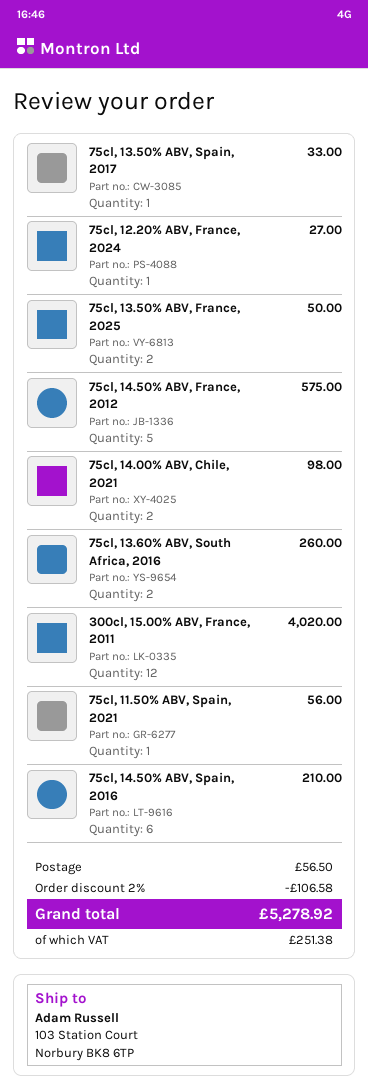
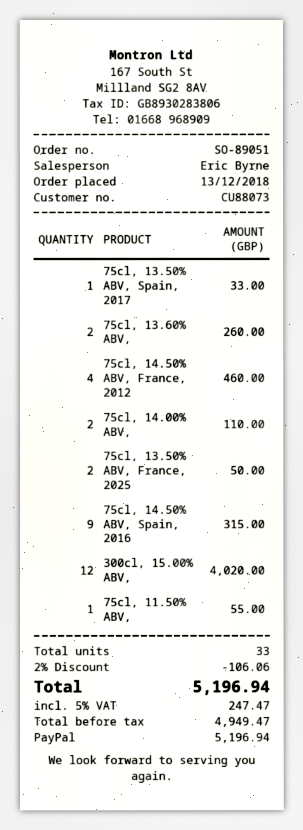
75cl, 12.20% ABV, France, 2024: 1 for 27.00 -> none
75cl, 14.50% ABV, France, 2012: 5 for 575.00 -> 4 for 460.00
75cl, 14.00% ABV, Chile, 2021: 2 for 98.00 -> 2 for 110.00
75cl, 11.50% ABV, Spain, 2021: 1 for 56.00 -> 1 for 55.00
75cl, 14.50% ABV, Spain, 2016: 6 for 210.00 -> 9 for 315.00
discount: 2% = 106.58 -> 2% = 106.06
shipping: 56.50 -> none
tax: 251.38 -> 247.47
total: 5278.92 -> 5196.94

